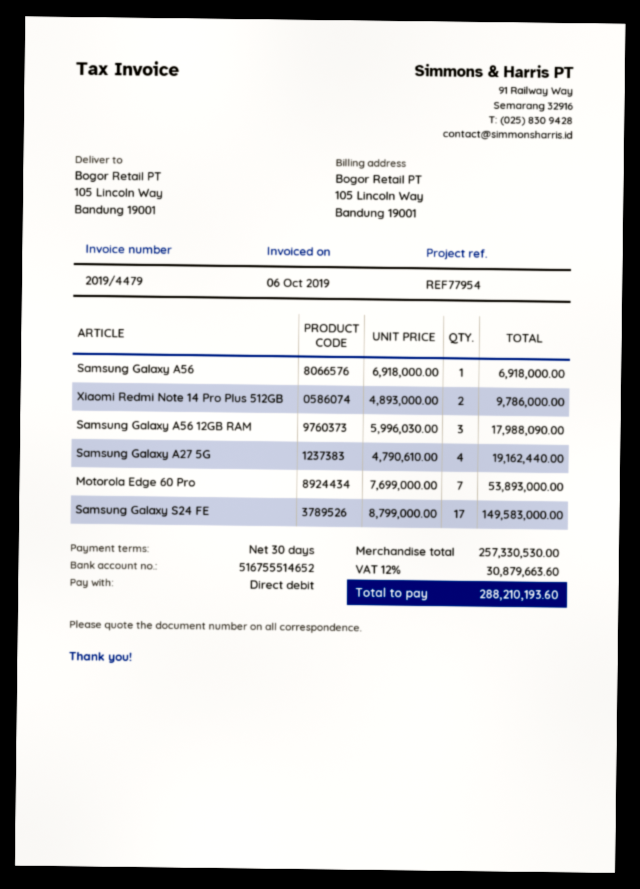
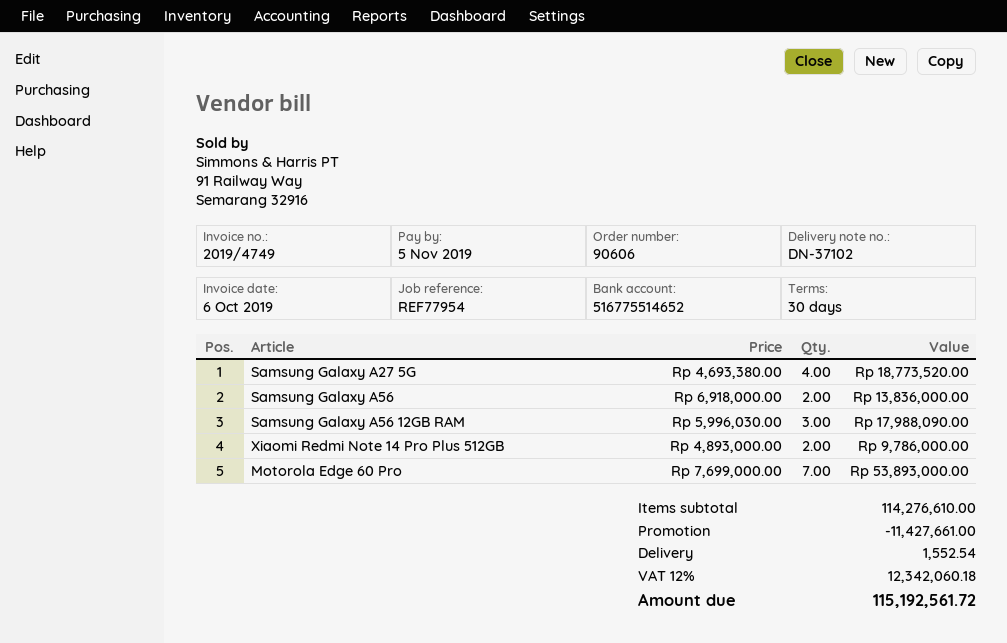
invoice number: 2019/4479 -> 2019/4749
bank account: 516755514652 -> 516775514652
Samsung Galaxy A56: 1 x 6918000.00 = 6918000.00 -> 2 x 6918000.00 = 13836000.00
Samsung Galaxy A27 5G: 4 x 4790610.00 = 19162440.00 -> 4 x 4693380.00 = 18773520.00
Samsung Galaxy S24 FE: 17 x 8799000.00 = 149583000.00 -> none
subtotal: 257330530.00 -> 114276610.00
discount: none -> 11427661.00
shipping: none -> 1552.54
tax: 12% = 30879663.60 -> 12% = 12342060.18
total: 288210193.60 -> 115192561.72

